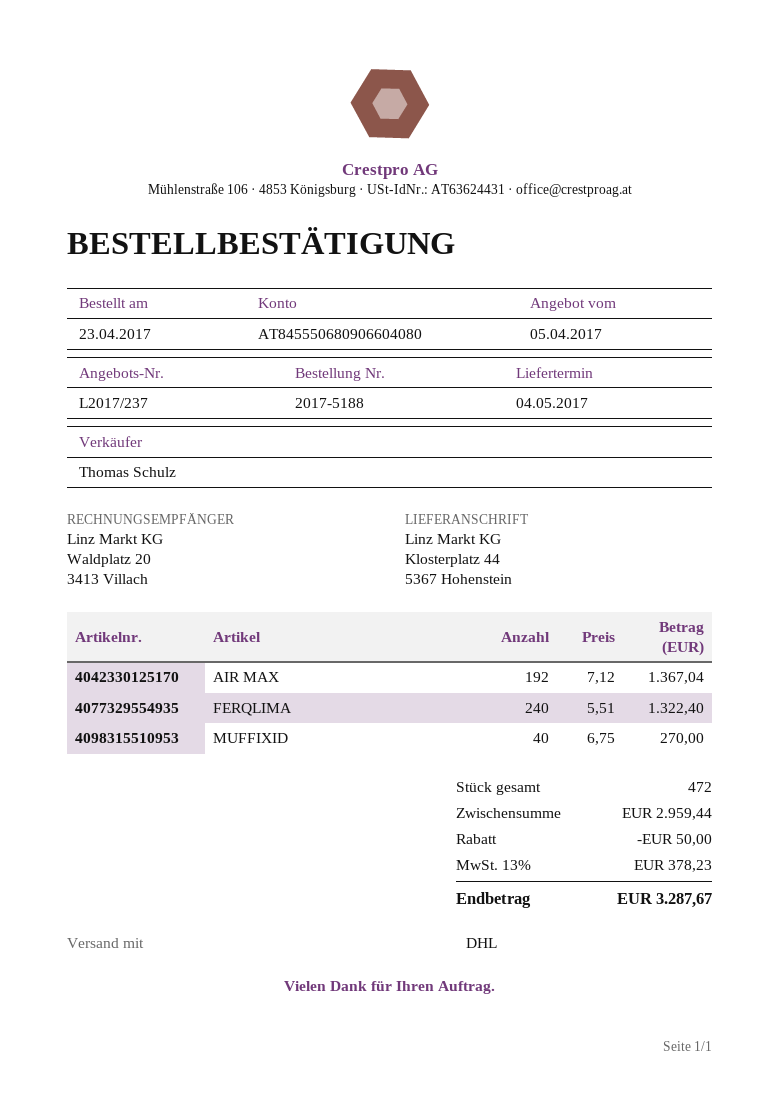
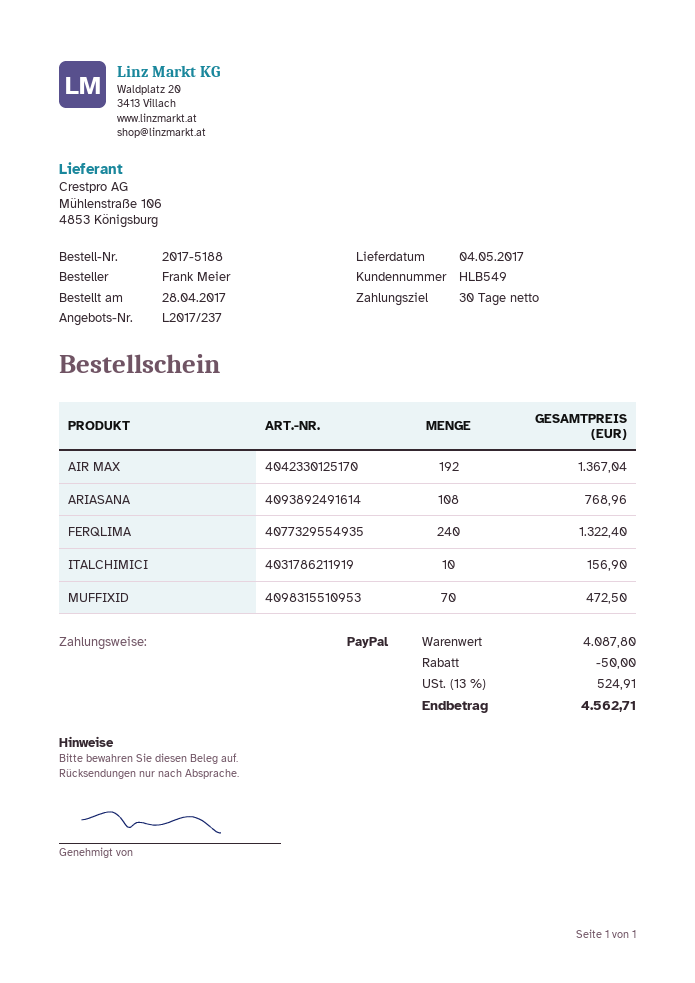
order date: 2017-04-23 -> 2017-04-28
MUFFIXID: 40 for 270.00 -> 70 for 472.50
ARIASANA: none -> 108 for 768.96
ITALCHIMICI: none -> 10 for 156.90
subtotal: 2959.44 -> 4087.80
tax: 13% = 378.23 -> 13% = 524.91
total: 3287.67 -> 4562.71

